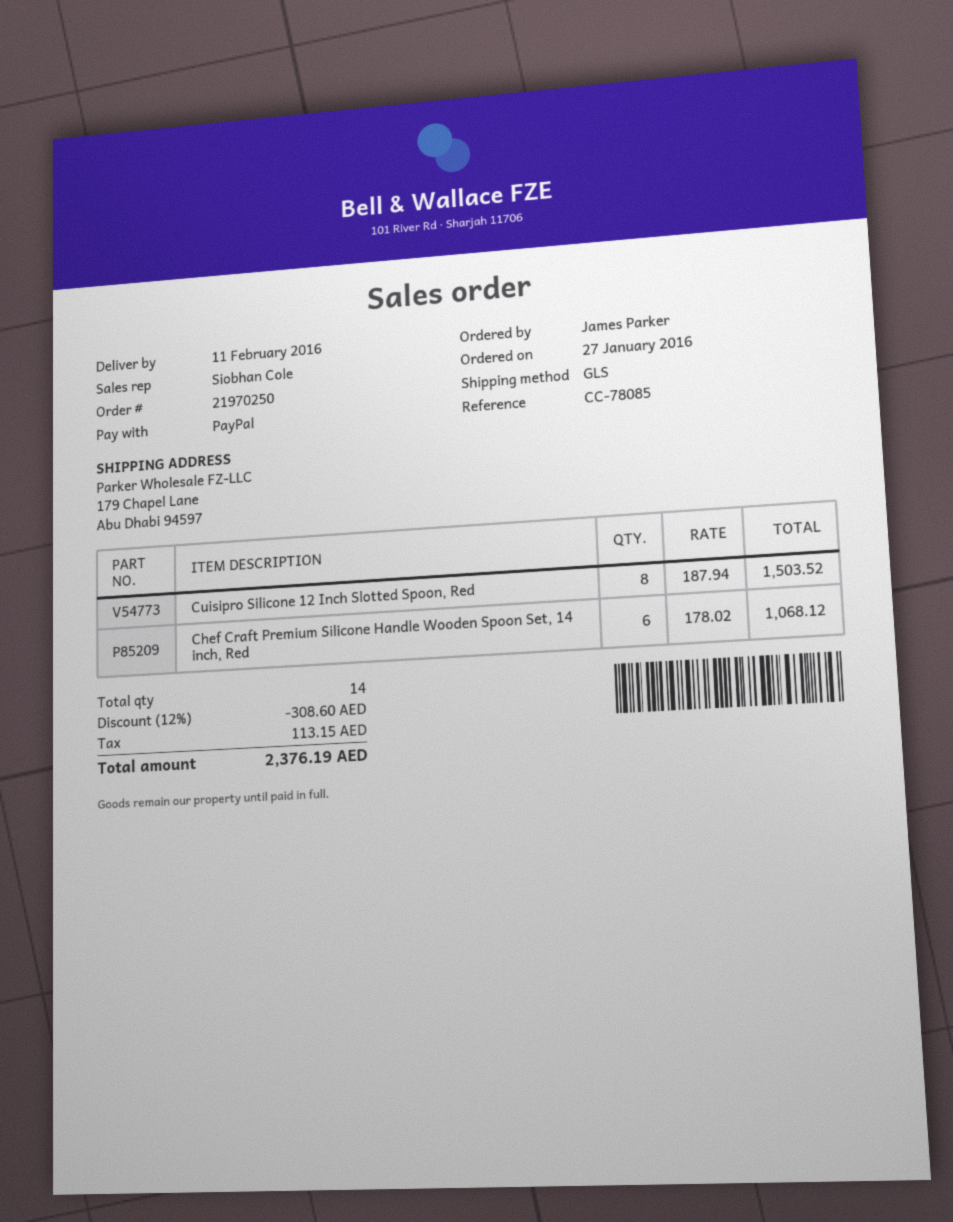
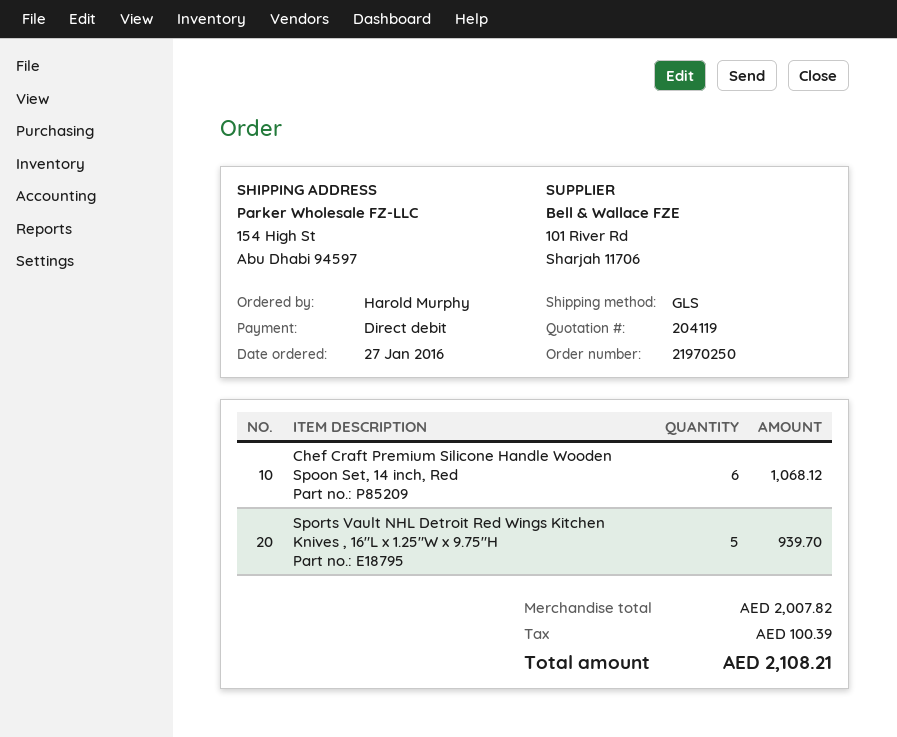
ordered by: James Parker -> Harold Murphy
payment method: PayPal -> direct debit
ship to: 179 Chapel Lane, Abu Dhabi 94597 -> 154 High St, Abu Dhabi 94597
Cuisipro Silicone 12 Inch Slotted Spoon, Red: 8 for 1503.52 -> none
Sports Vault NHL Detroit Red Wings Kitchen Knives , 16"L x 1.25"W x 9.75"H: none -> 5 for 939.70
discount: 12% = 308.60 -> none
tax: 113.15 -> 100.39
total: 2376.19 -> 2108.21

